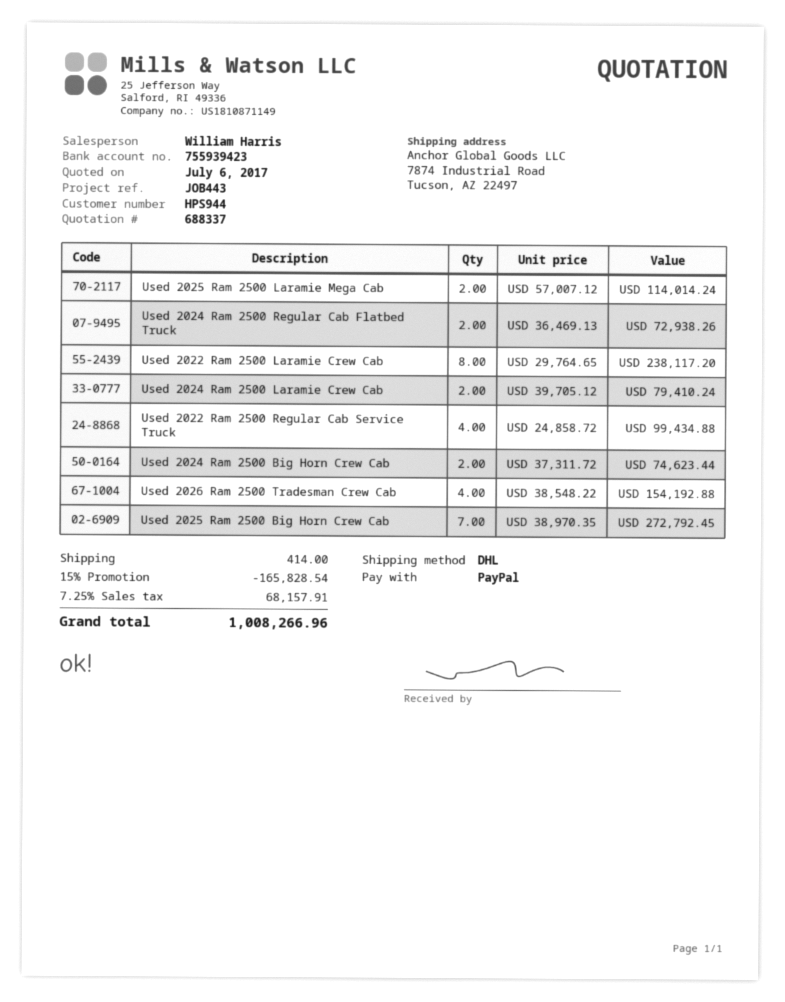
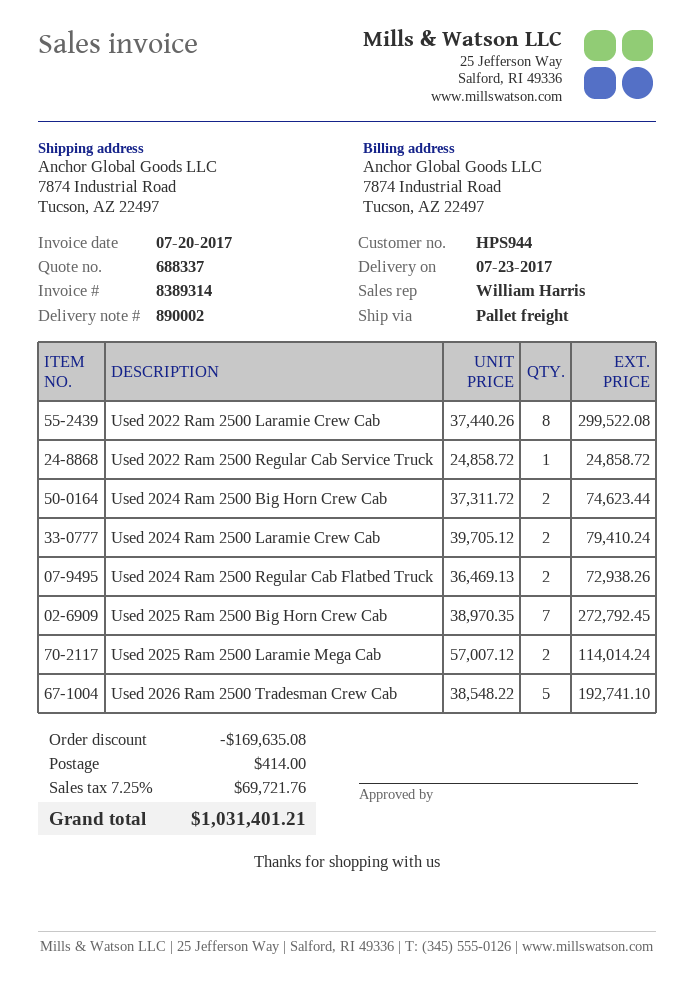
shipping method: DHL -> pallet freight
Used 2022 Ram 2500 Laramie Crew Cab: 8 x 29764.65 = 238117.20 -> 8 x 37440.26 = 299522.08
Used 2022 Ram 2500 Regular Cab Service Truck: 4 x 24858.72 = 99434.88 -> 1 x 24858.72 = 24858.72
Used 2026 Ram 2500 Tradesman Crew Cab: 4 x 38548.22 = 154192.88 -> 5 x 38548.22 = 192741.10
discount: 165828.54 -> 169635.08
tax: 7.25% = 68157.91 -> 7.25% = 69721.76
total: 1008266.96 -> 1031401.21

